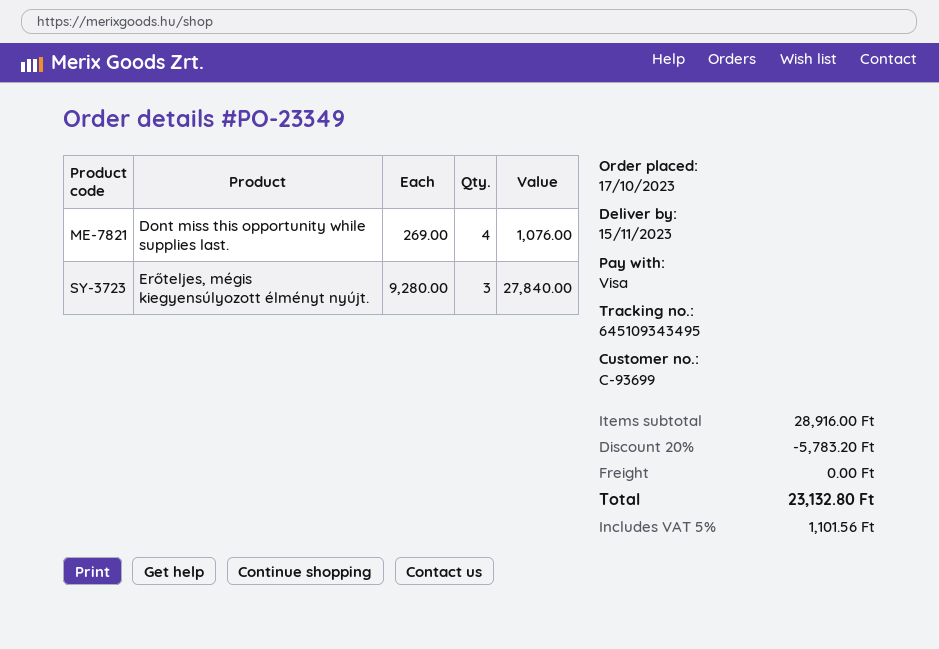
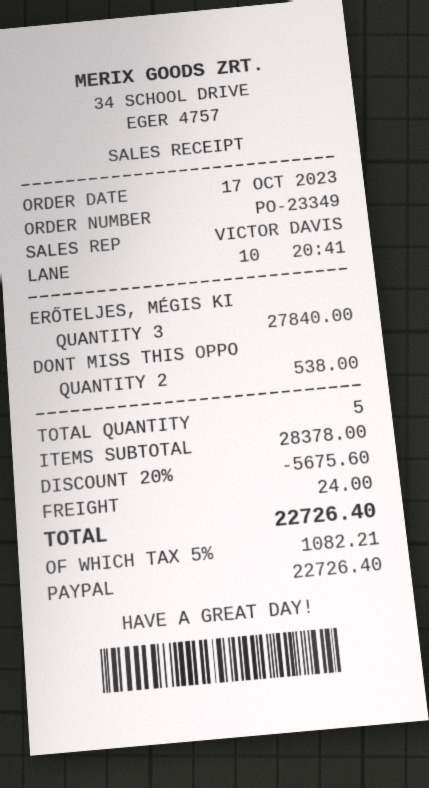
payment method: Visa -> PayPal
Dont miss this opportunity while supplies last.: 4 for 1076.00 -> 2 for 538.00
subtotal: 28916.00 -> 28378.00
discount: 20% = 5783.20 -> 20% = 5675.60
shipping: 0.00 -> 24.00
tax: 5% = 1101.56 -> 5% = 1082.21
total: 23132.80 -> 22726.40

